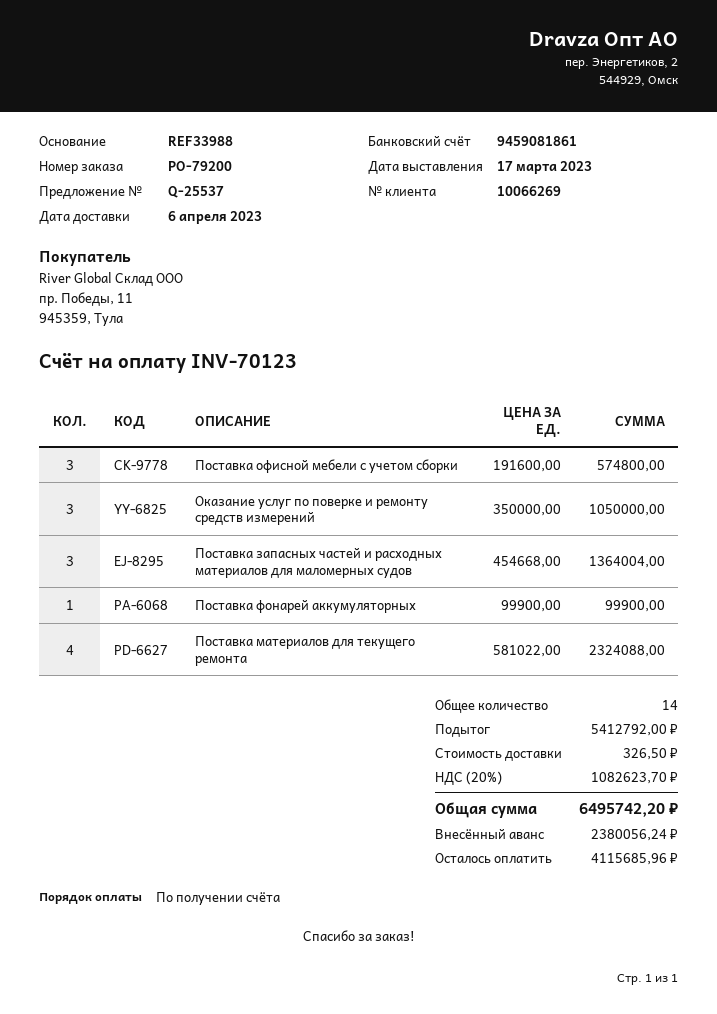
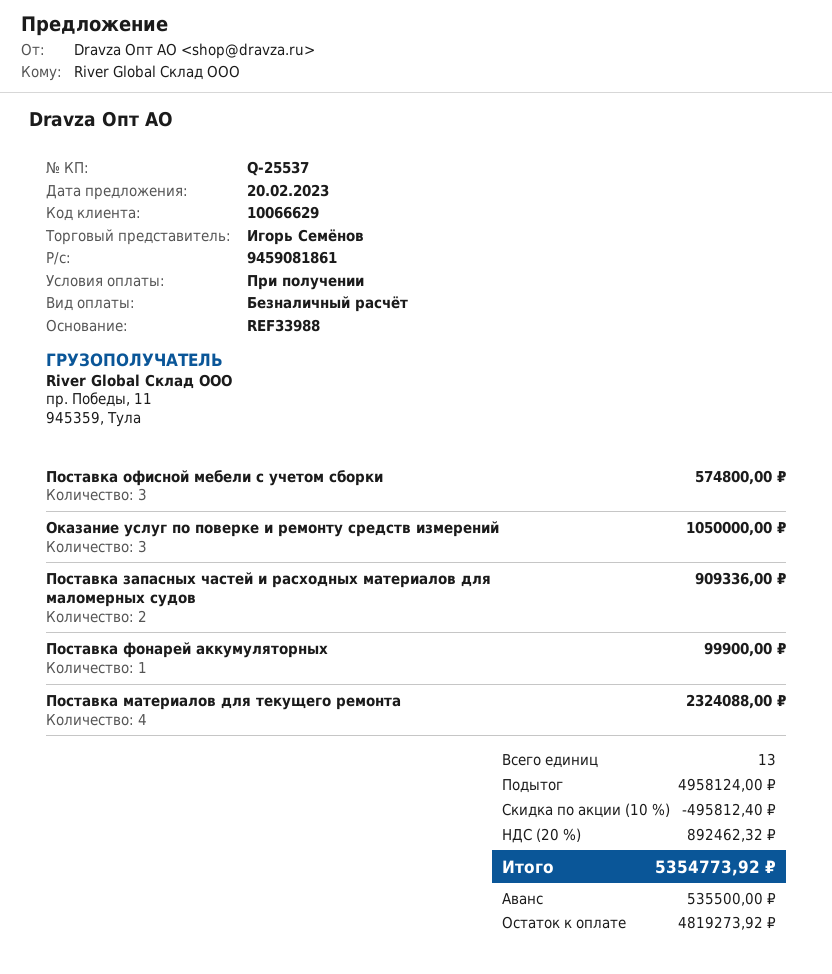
customer number: 10066269 -> 10066629
Поставка запасных частей и расходных материалов для маломерных судов: 3 for 1364004.00 -> 2 for 909336.00
total quantity: 14 -> 13
subtotal: 5412792.00 -> 4958124.00
discount: none -> 10% = 495812.40
shipping: 326.50 -> none
tax: 20% = 1082623.70 -> 20% = 892462.32
total: 6495742.20 -> 5354773.92
deposit: 2380056.24 -> 535500.00
balance: 4115685.96 -> 4819273.92

